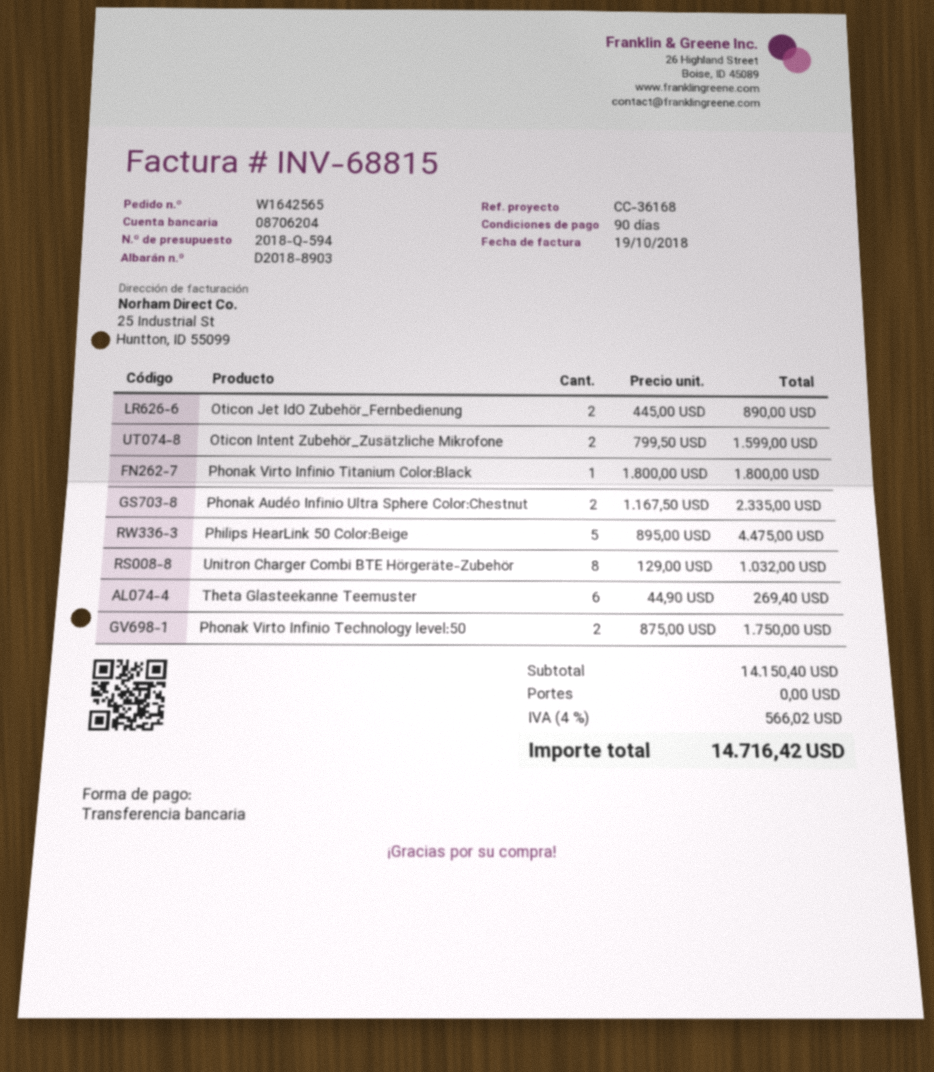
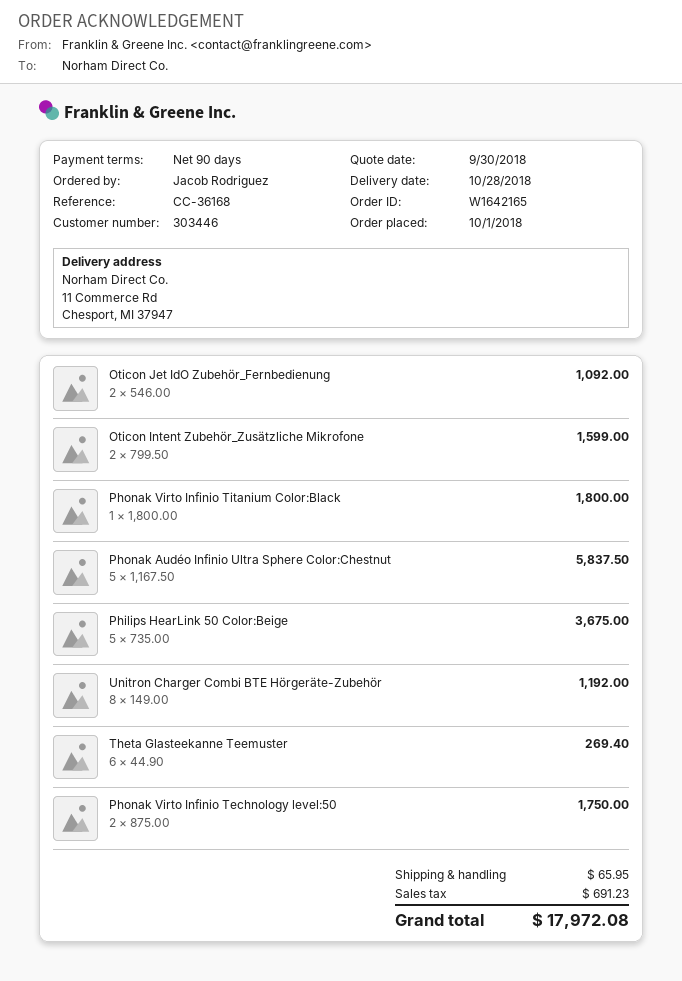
order number: W1642565 -> W1642165
Oticon Jet IdO Zubehör_Fernbedienung: 2 x 445.00 = 890.00 -> 2 x 546.00 = 1092.00
Phonak Audéo Infinio Ultra Sphere Color:Chestnut: 2 x 1167.50 = 2335.00 -> 5 x 1167.50 = 5837.50
Philips HearLink 50 Color:Beige: 5 x 895.00 = 4475.00 -> 5 x 735.00 = 3675.00
Unitron Charger Combi BTE Hörgeräte-Zubehör: 8 x 129.00 = 1032.00 -> 8 x 149.00 = 1192.00
shipping: 0.00 -> 65.95
tax: 566.02 -> 691.23
total: 14716.42 -> 17972.08

